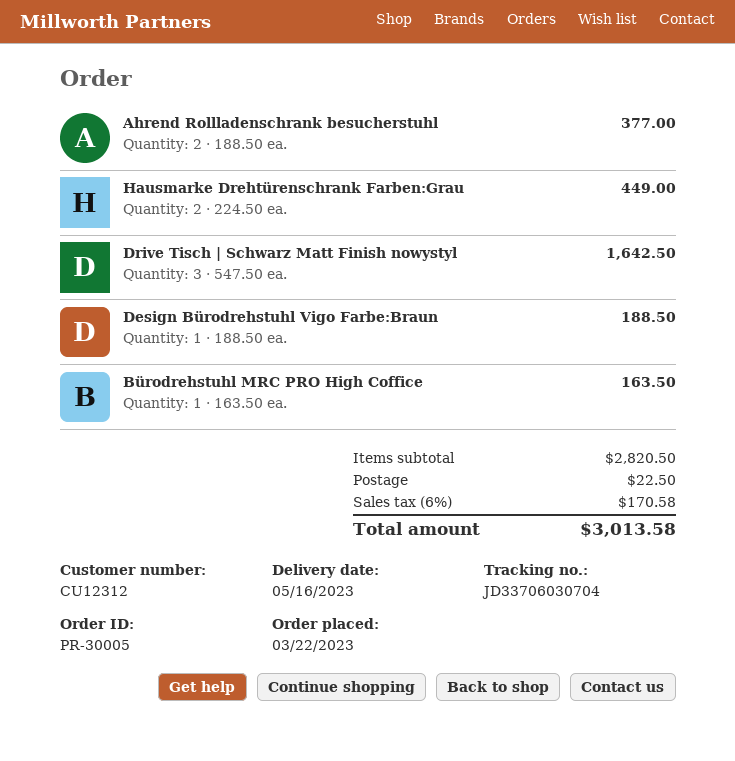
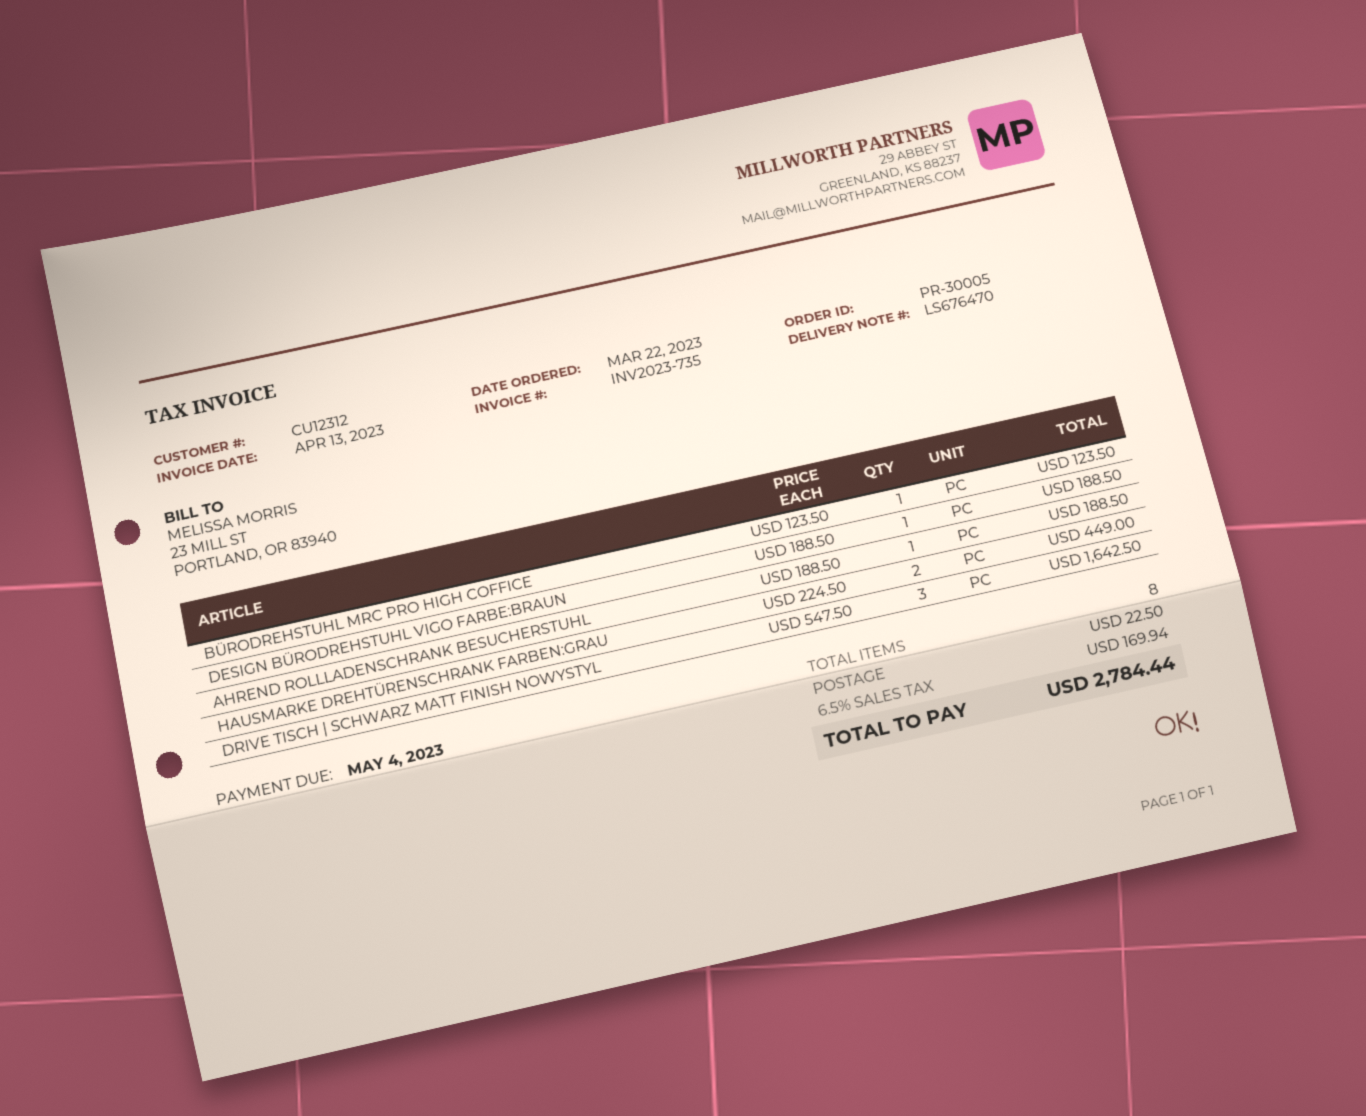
Ahrend Rollladenschrank besucherstuhl: 2 x 188.50 = 377.00 -> 1 x 188.50 = 188.50
Bürodrehstuhl MRC PRO High Coffice: 1 x 163.50 = 163.50 -> 1 x 123.50 = 123.50
tax: 6% = 170.58 -> 6.5% = 169.94
total: 3013.58 -> 2784.44

